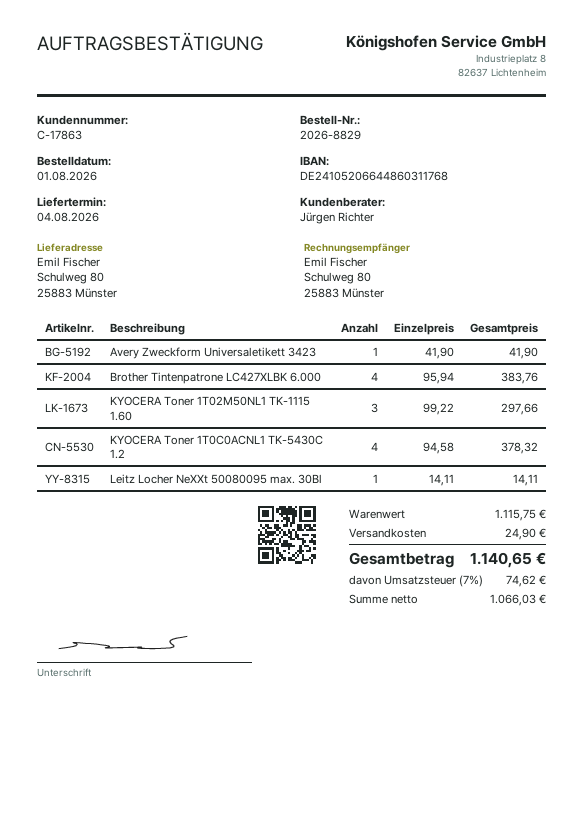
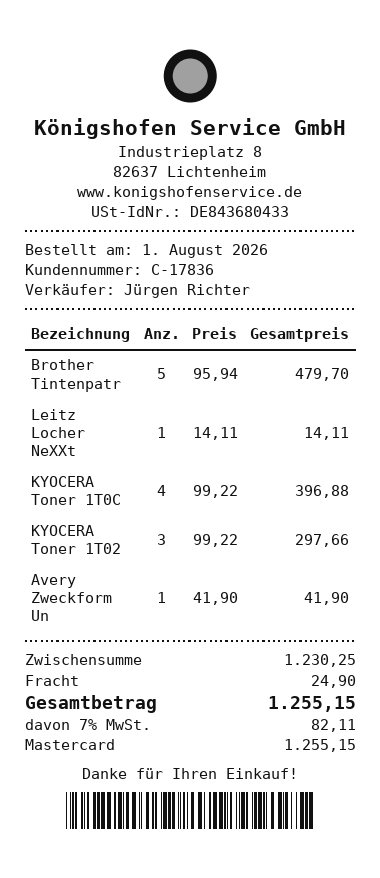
customer number: C-17863 -> C-17836
Brother Tintenpatrone LC427XLBK 6.000: 4 x 95.94 = 383.76 -> 5 x 95.94 = 479.70
KYOCERA Toner 1T0C0ACNL1 TK-5430C 1.2: 4 x 94.58 = 378.32 -> 4 x 99.22 = 396.88
subtotal: 1115.75 -> 1230.25
tax: 7% = 74.62 -> 7% = 82.11
total: 1140.65 -> 1255.15

